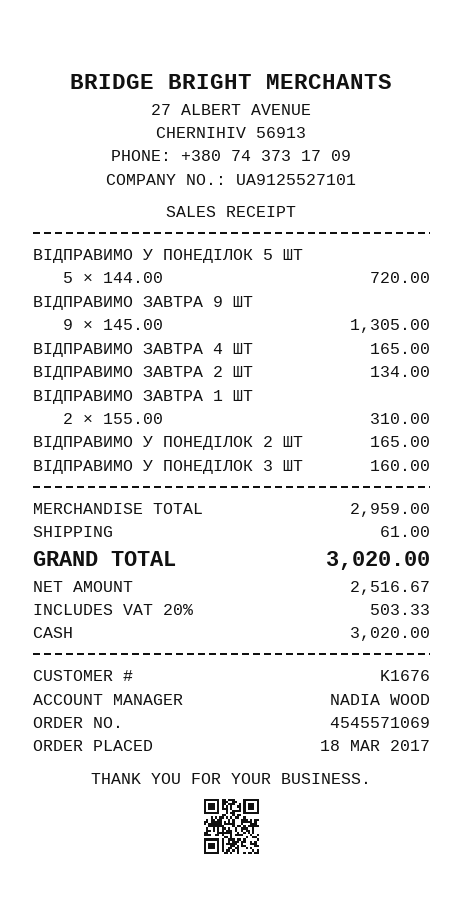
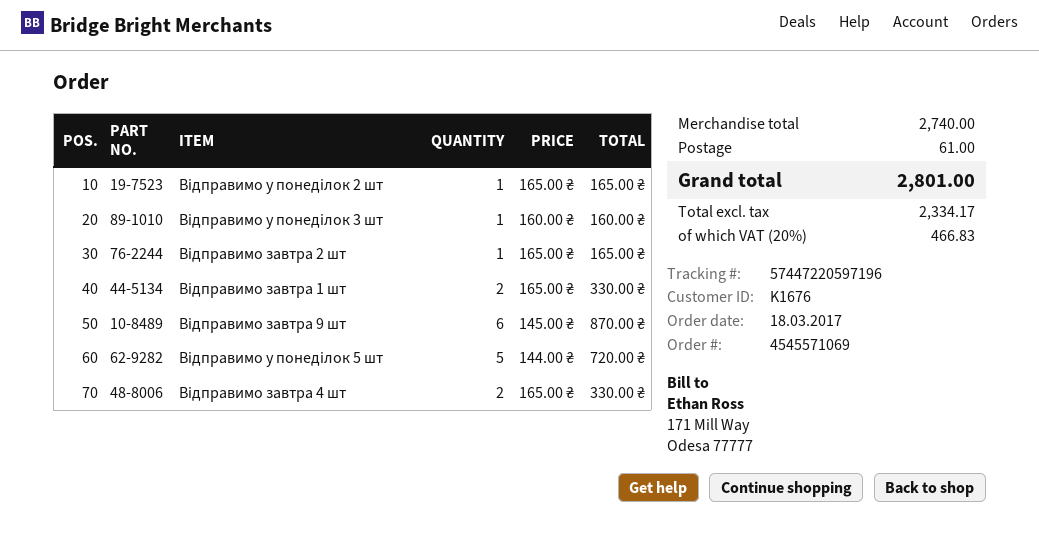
ВІДПРАВИМО ЗАВТРА 9 ШТ: 9 x 145.00 = 1305.00 -> 6 x 145.00 = 870.00
ВІДПРАВИМО ЗАВТРА 4 ШТ: 1 x 165.00 = 165.00 -> 2 x 165.00 = 330.00
ВІДПРАВИМО ЗАВТРА 2 ШТ: 1 x 134.00 = 134.00 -> 1 x 165.00 = 165.00
ВІДПРАВИМО ЗАВТРА 1 ШТ: 2 x 155.00 = 310.00 -> 2 x 165.00 = 330.00
subtotal: 2959.00 -> 2740.00
net: 2516.67 -> 2334.17
tax: 20% = 503.33 -> 20% = 466.83
total: 3020.00 -> 2801.00

